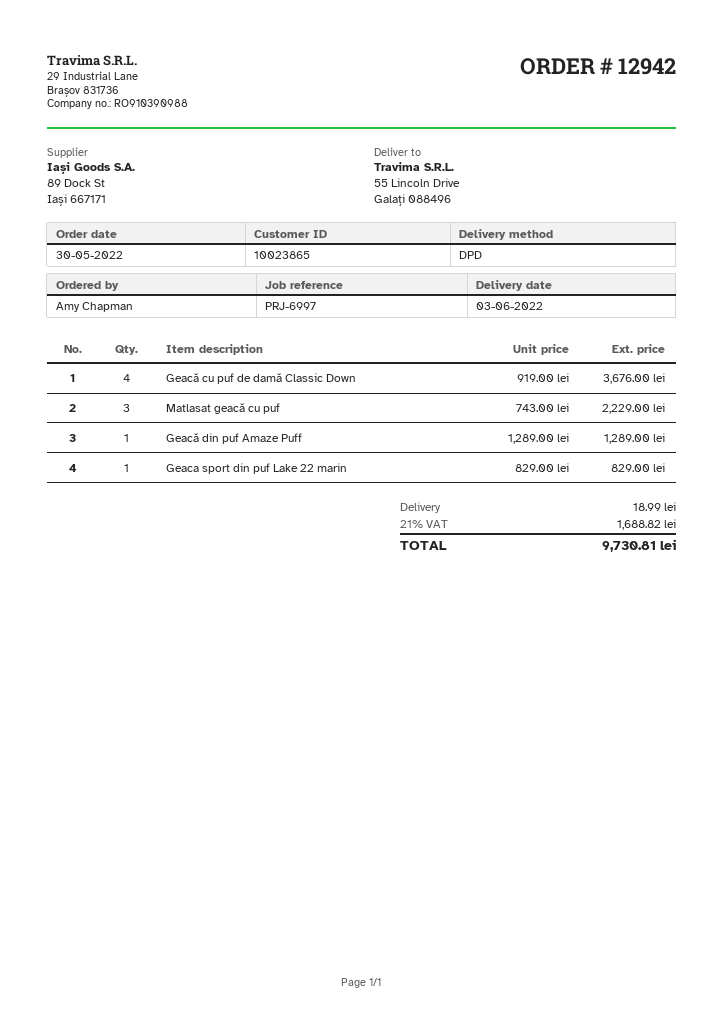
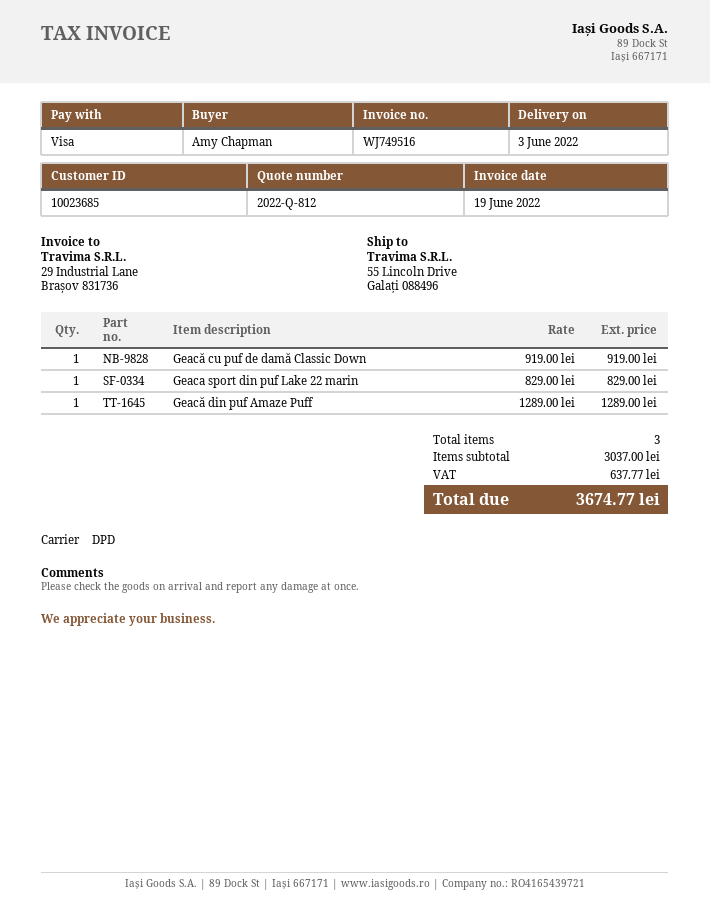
customer number: 10023865 -> 10023685
Geacă cu puf de damă Classic Down: 4 x 919.00 = 3676.00 -> 1 x 919.00 = 919.00
Matlasat geacă cu puf: 3 x 743.00 = 2229.00 -> none
shipping: 18.99 -> none
tax: 1688.82 -> 637.77
total: 9730.81 -> 3674.77

